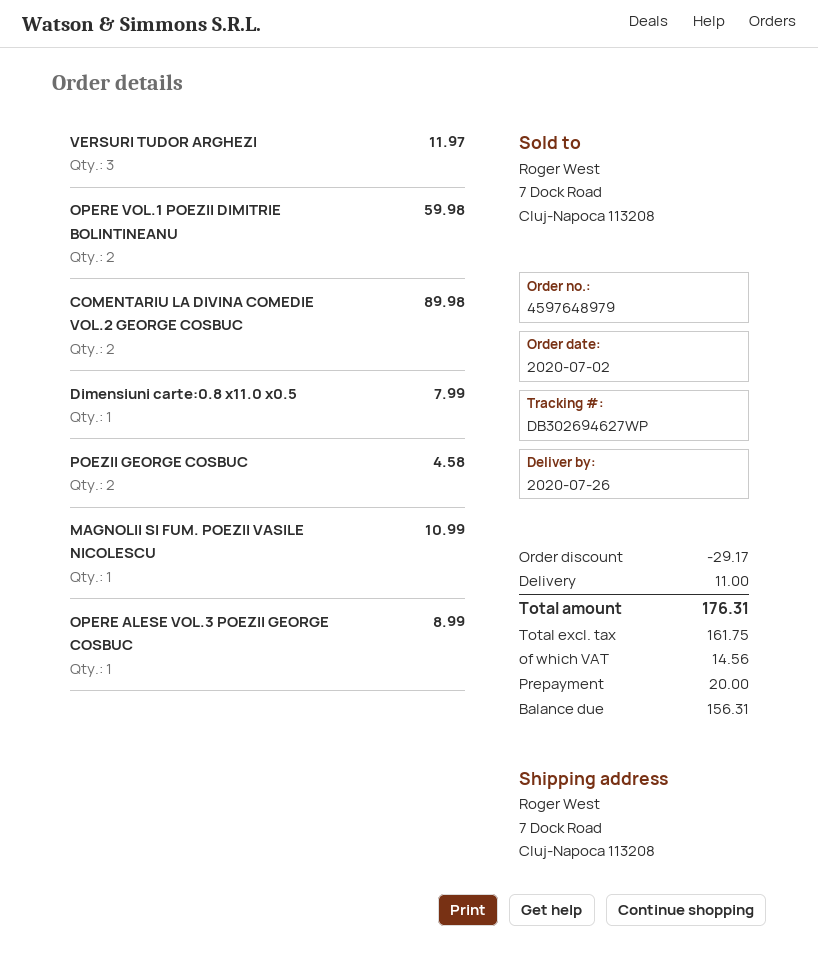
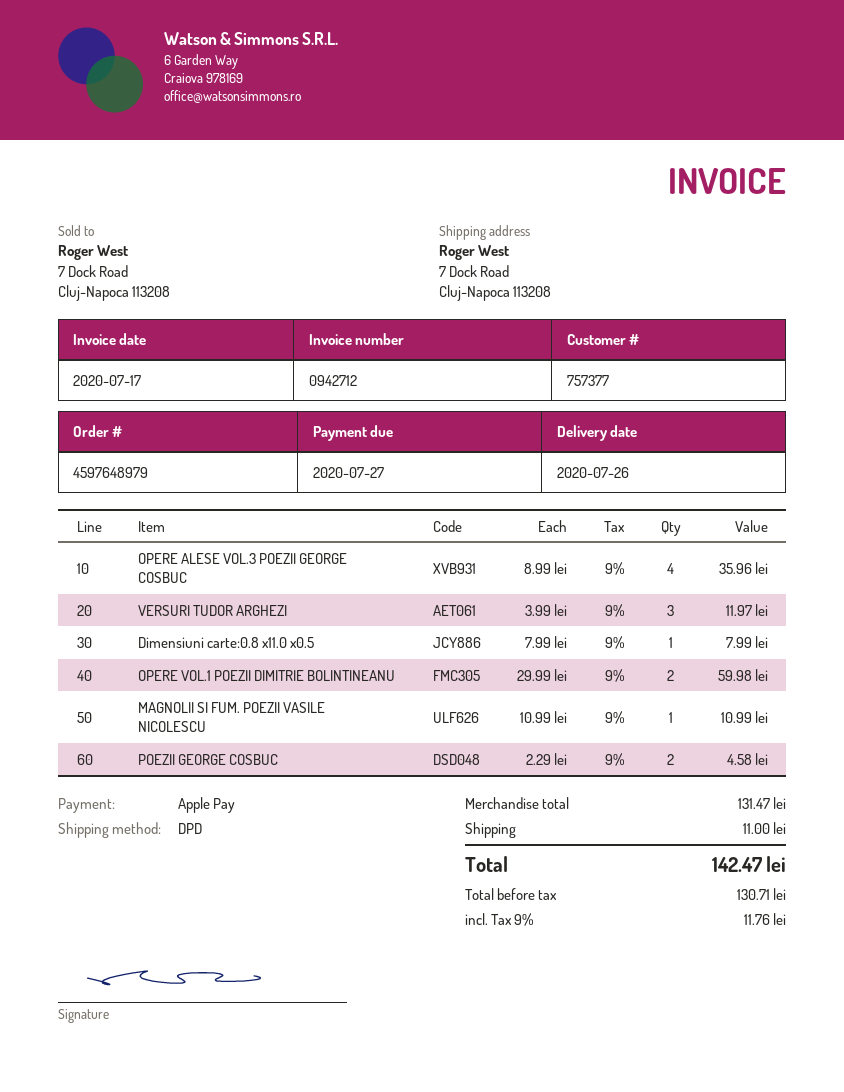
COMENTARIU LA DIVINA COMEDIE VOL.2 GEORGE COSBUC: 2 for 89.98 -> none
OPERE ALESE VOL.3 POEZII GEORGE COSBUC: 1 for 8.99 -> 4 for 35.96
discount: 29.17 -> none
net: 161.75 -> 130.71
tax: 14.56 -> 11.76
total: 176.31 -> 142.47

